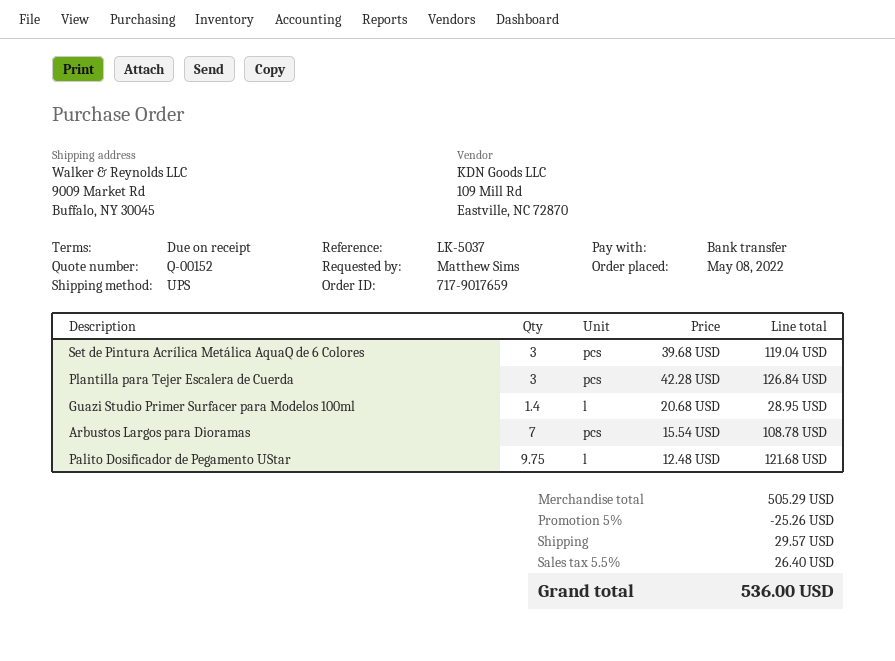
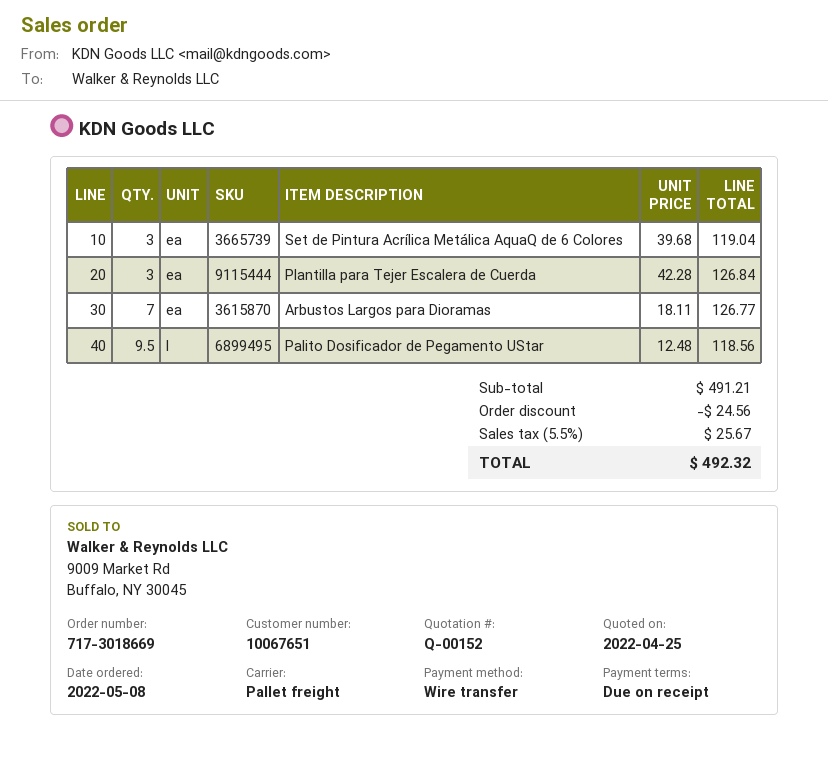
order number: 717-9017659 -> 717-3018669
shipping method: UPS -> pallet freight
Guazi Studio Primer Surfacer para Modelos 100ml: 1.4 x 20.68 = 28.95 -> none
Arbustos Largos para Dioramas: 7 x 15.54 = 108.78 -> 7 x 18.11 = 126.77
Palito Dosificador de Pegamento UStar: 9.75 x 12.48 = 121.68 -> 9.5 x 12.48 = 118.56
subtotal: 505.29 -> 491.21
discount: 25.26 -> 24.56
shipping: 29.57 -> none
tax: 5.5% = 26.40 -> 5.5% = 25.67
total: 536.00 -> 492.32

